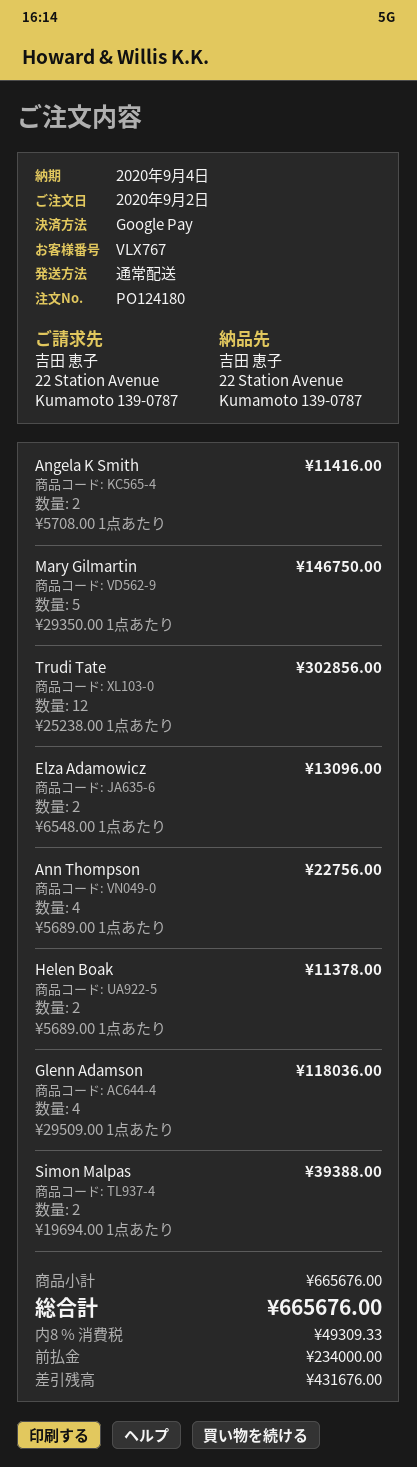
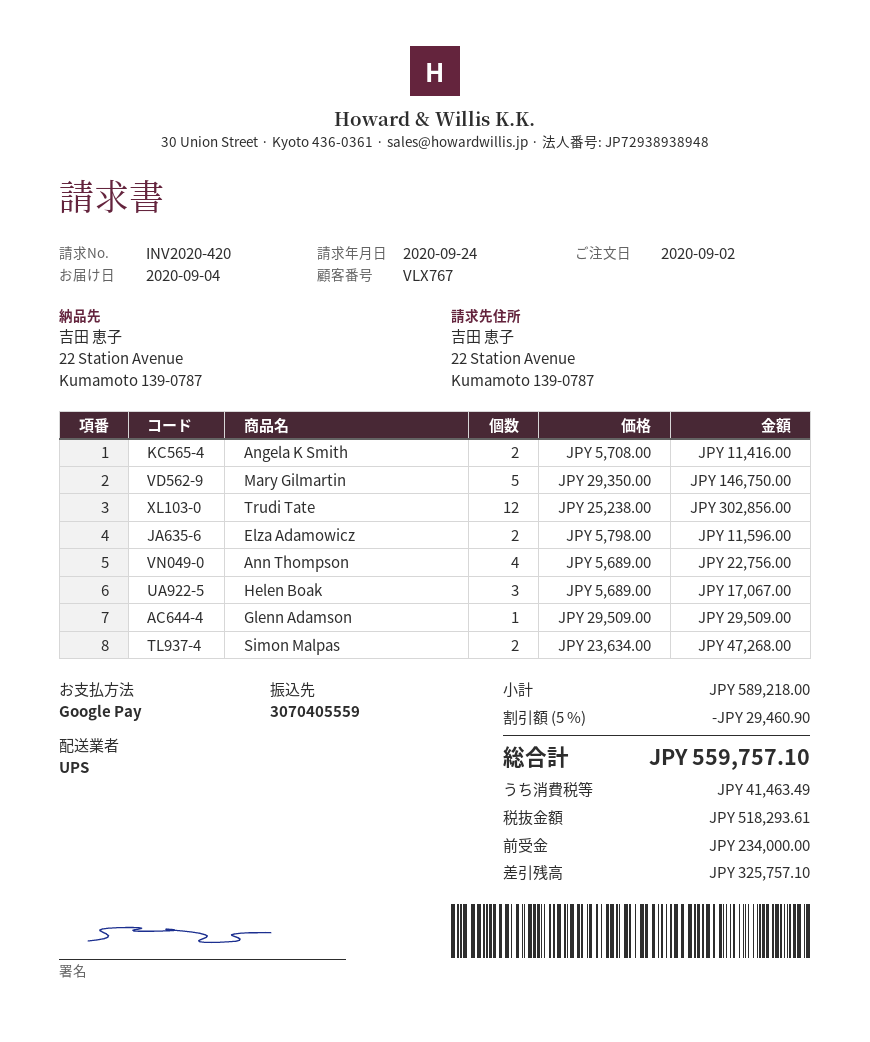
shipping method: standard -> UPS
Elza Adamowicz: 2 x 6548.00 = 13096.00 -> 2 x 5798.00 = 11596.00
Helen Boak: 2 x 5689.00 = 11378.00 -> 3 x 5689.00 = 17067.00
Glenn Adamson: 4 x 29509.00 = 118036.00 -> 1 x 29509.00 = 29509.00
Simon Malpas: 2 x 19694.00 = 39388.00 -> 2 x 23634.00 = 47268.00
subtotal: 665676.00 -> 589218.00
discount: none -> 5% = 29460.90
tax: 49309.33 -> 41463.49
total: 665676.00 -> 559757.10
balance: 431676.00 -> 325757.10

